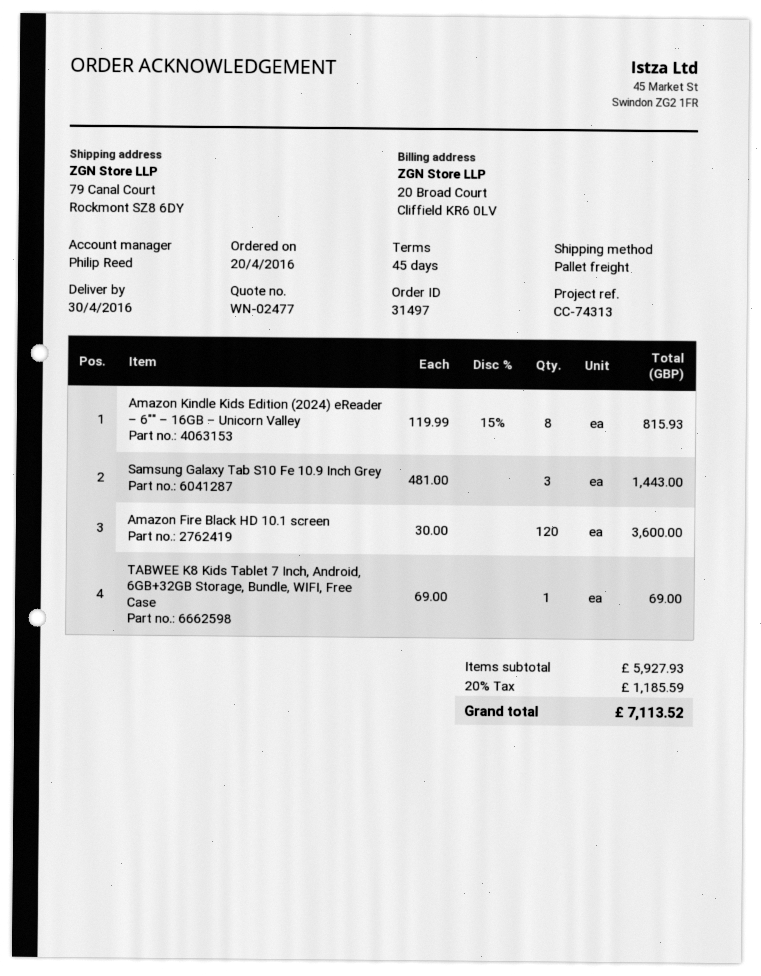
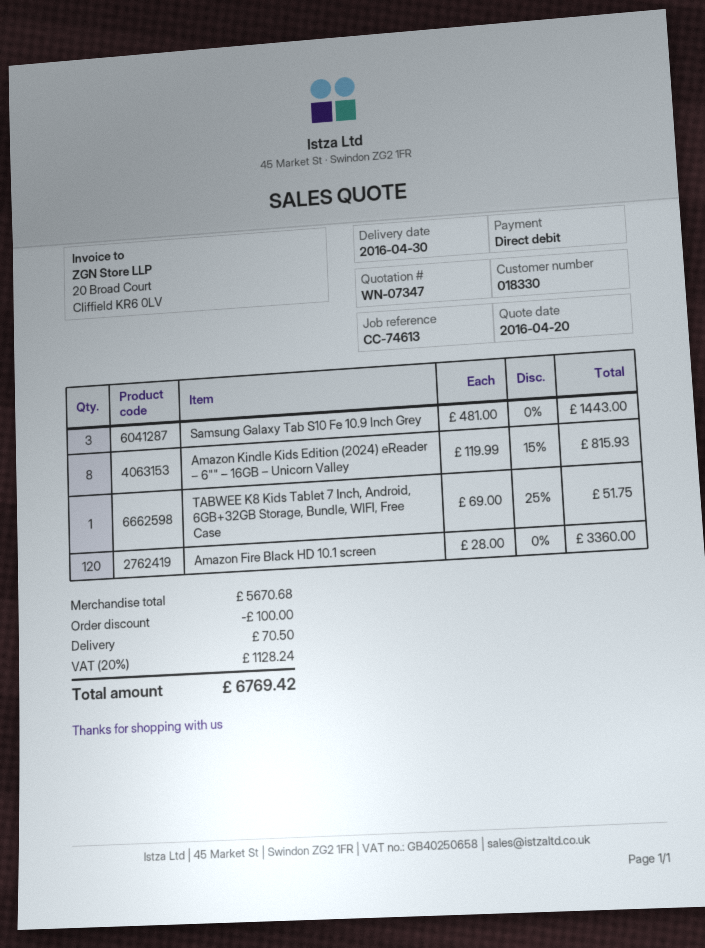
quote number: WN-02477 -> WN-07347
reference: CC-74313 -> CC-74613
Amazon Fire Black HD 10.1 screen: 120 x 30.00 = 3600.00 -> 120 x 28.00 = 3360.00
TABWEE K8 Kids Tablet 7 Inch, Android, 6GB+32GB Storage, Bundle, WIFI, Free Case: 1 x 69.00 = 69.00 -> 1 x 69.00 - 25% = 51.75
subtotal: 5927.93 -> 5670.68
discount: none -> 100.00
shipping: none -> 70.50
tax: 20% = 1185.59 -> 20% = 1128.24
total: 7113.52 -> 6769.42

